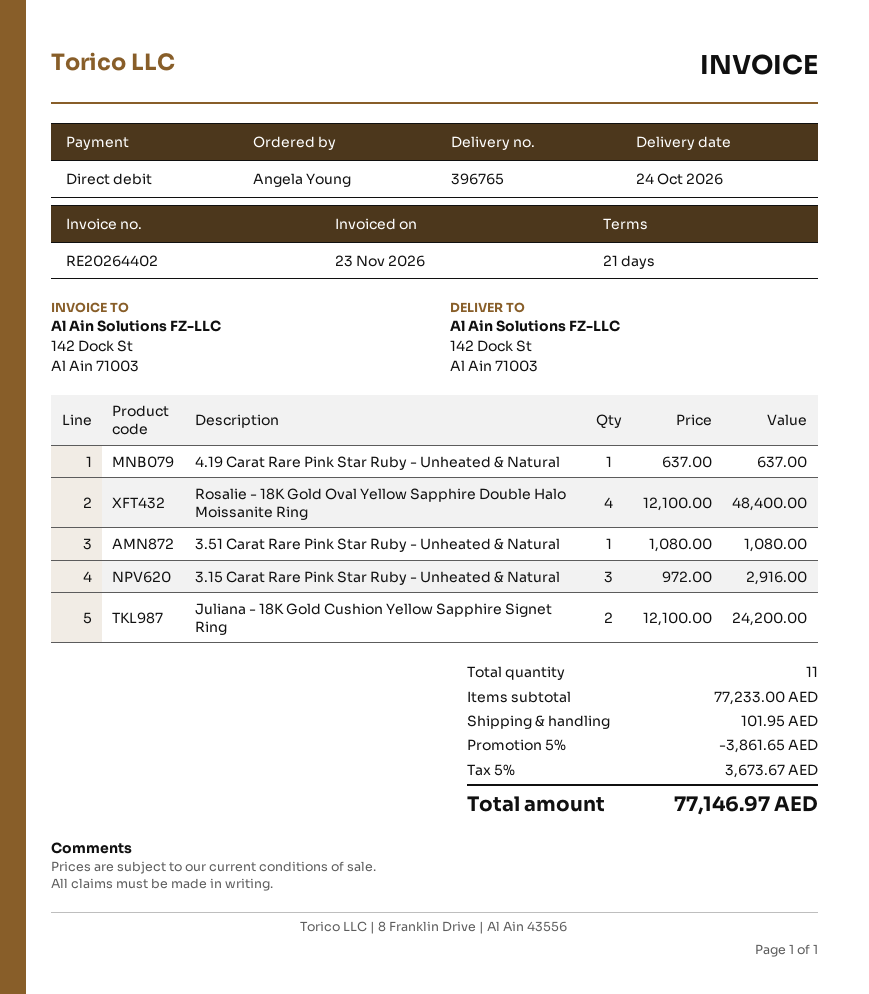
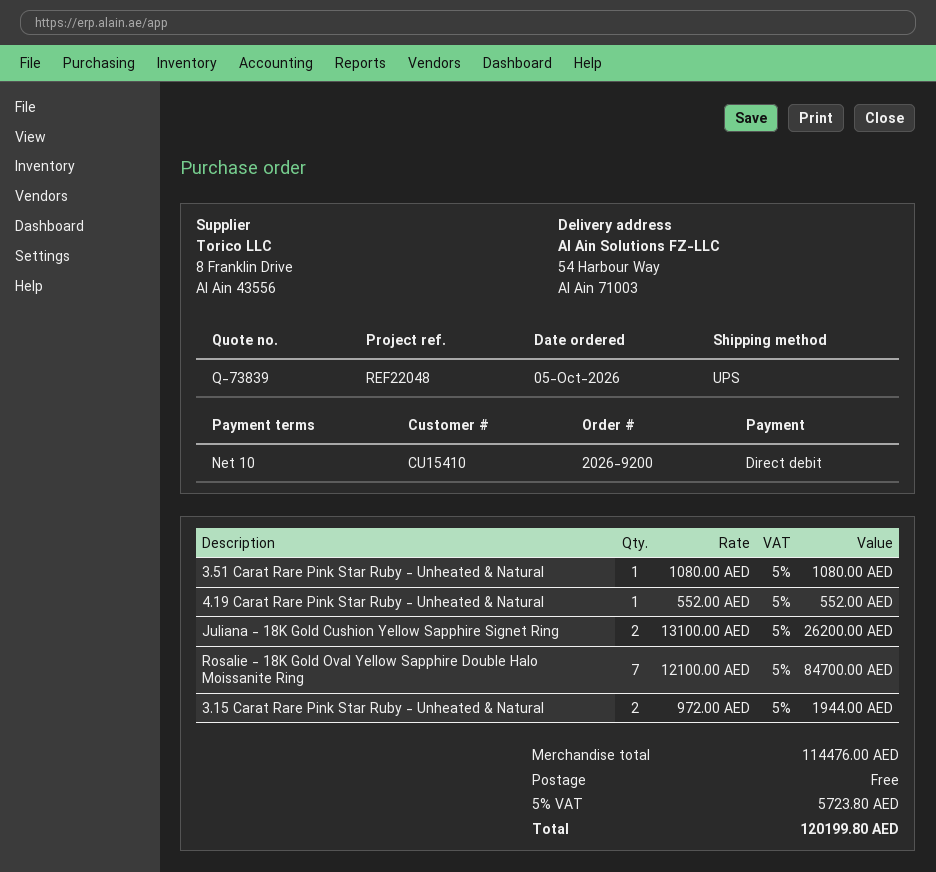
payment terms: 21 days -> 10 days
ship to: 142 Dock St, Al Ain 71003 -> 54 Harbour Way, Al Ain 71003
4.19 Carat Rare Pink Star Ruby - Unheated & Natural: 1 x 637.00 = 637.00 -> 1 x 552.00 = 552.00
Rosalie - 18K Gold Oval Yellow Sapphire Double Halo Moissanite Ring: 4 x 12100.00 = 48400.00 -> 7 x 12100.00 = 84700.00
3.15 Carat Rare Pink Star Ruby - Unheated & Natural: 3 x 972.00 = 2916.00 -> 2 x 972.00 = 1944.00
Juliana - 18K Gold Cushion Yellow Sapphire Signet Ring: 2 x 12100.00 = 24200.00 -> 2 x 13100.00 = 26200.00
subtotal: 77233.00 -> 114476.00
discount: 5% = 3861.65 -> none
shipping: 101.95 -> 0.00
tax: 5% = 3673.67 -> 5% = 5723.80
total: 77146.97 -> 120199.80

